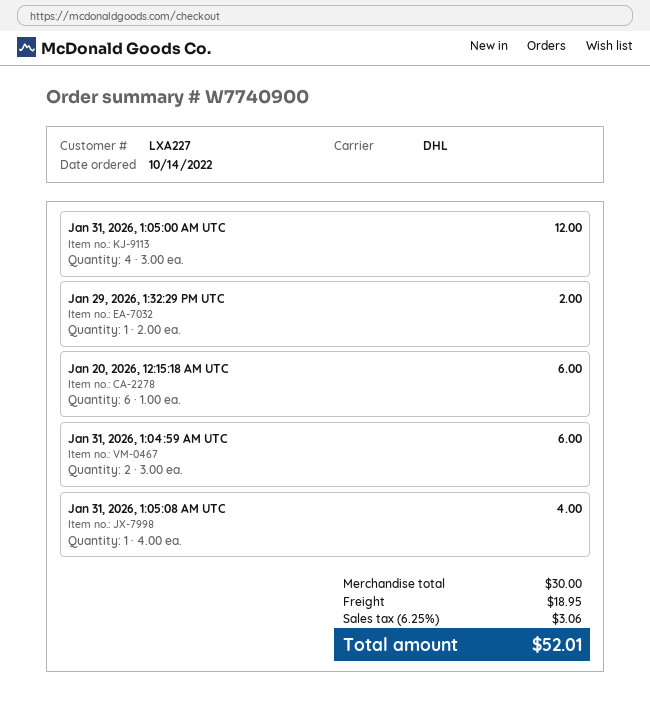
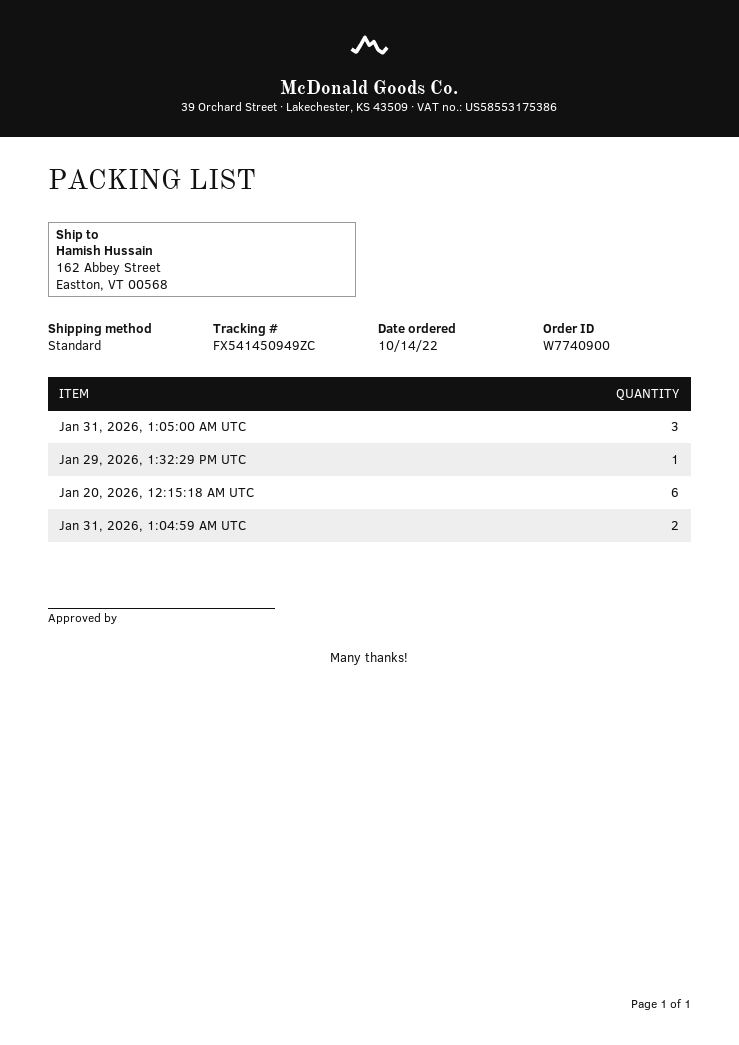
shipping method: DHL -> standard
Jan 31, 2026, 1:05:00 AM UTC: 4 -> 3
Jan 31, 2026, 1:05:08 AM UTC: 1 -> none

